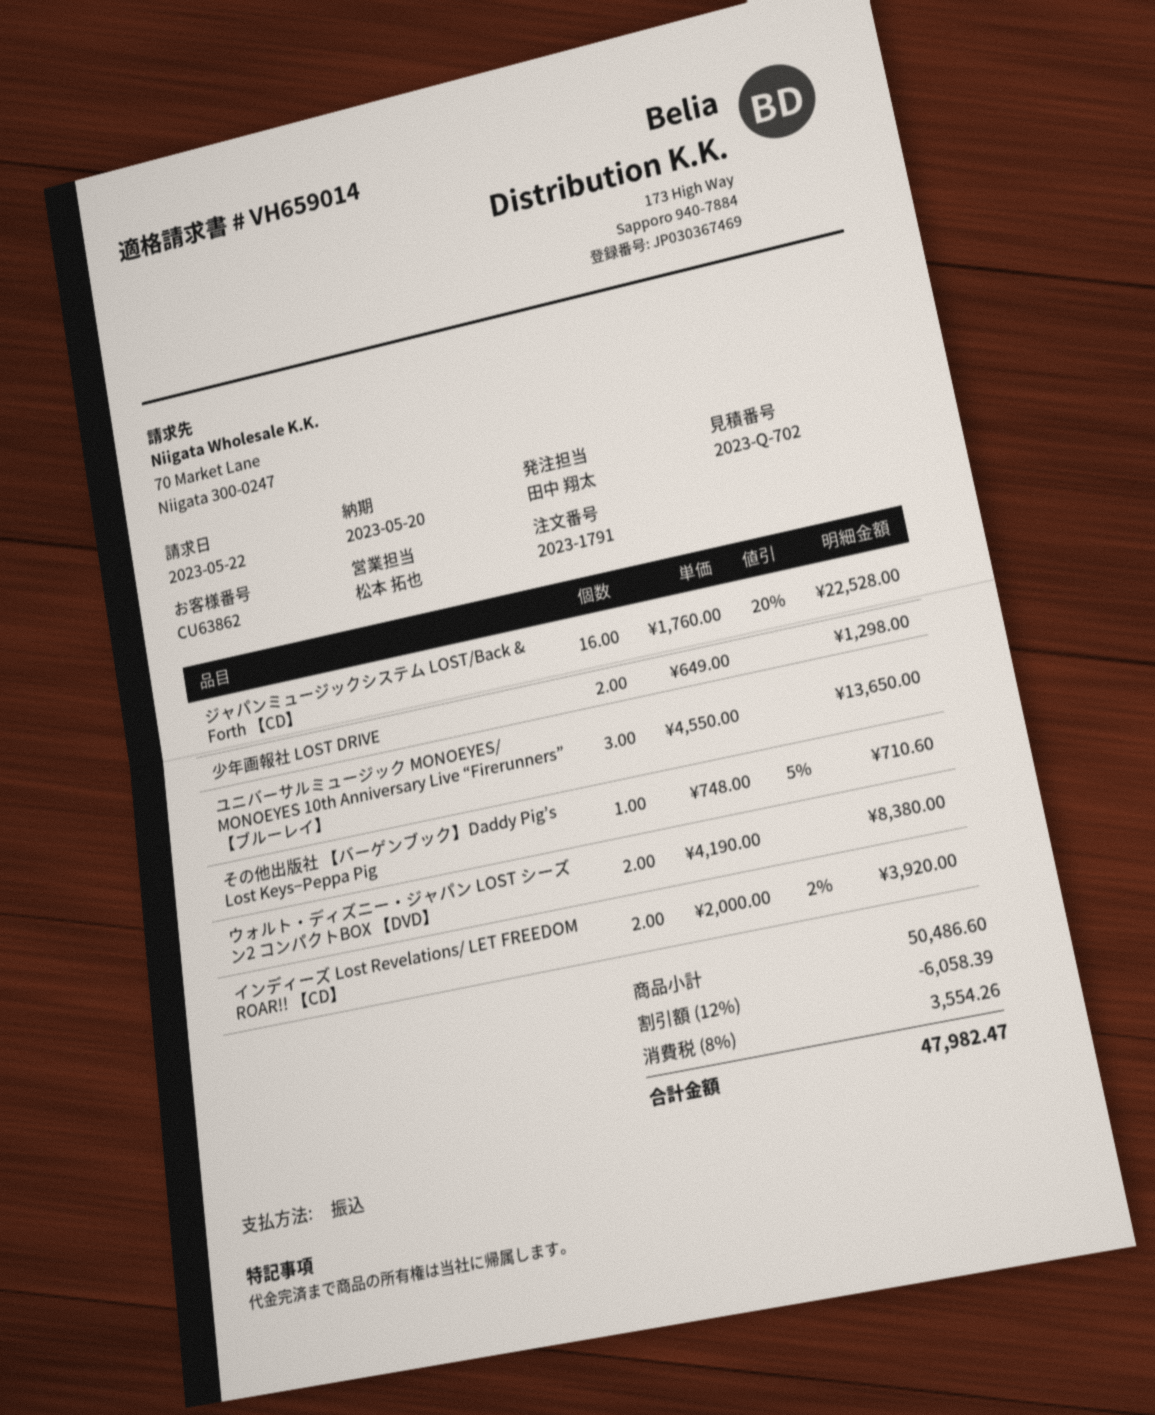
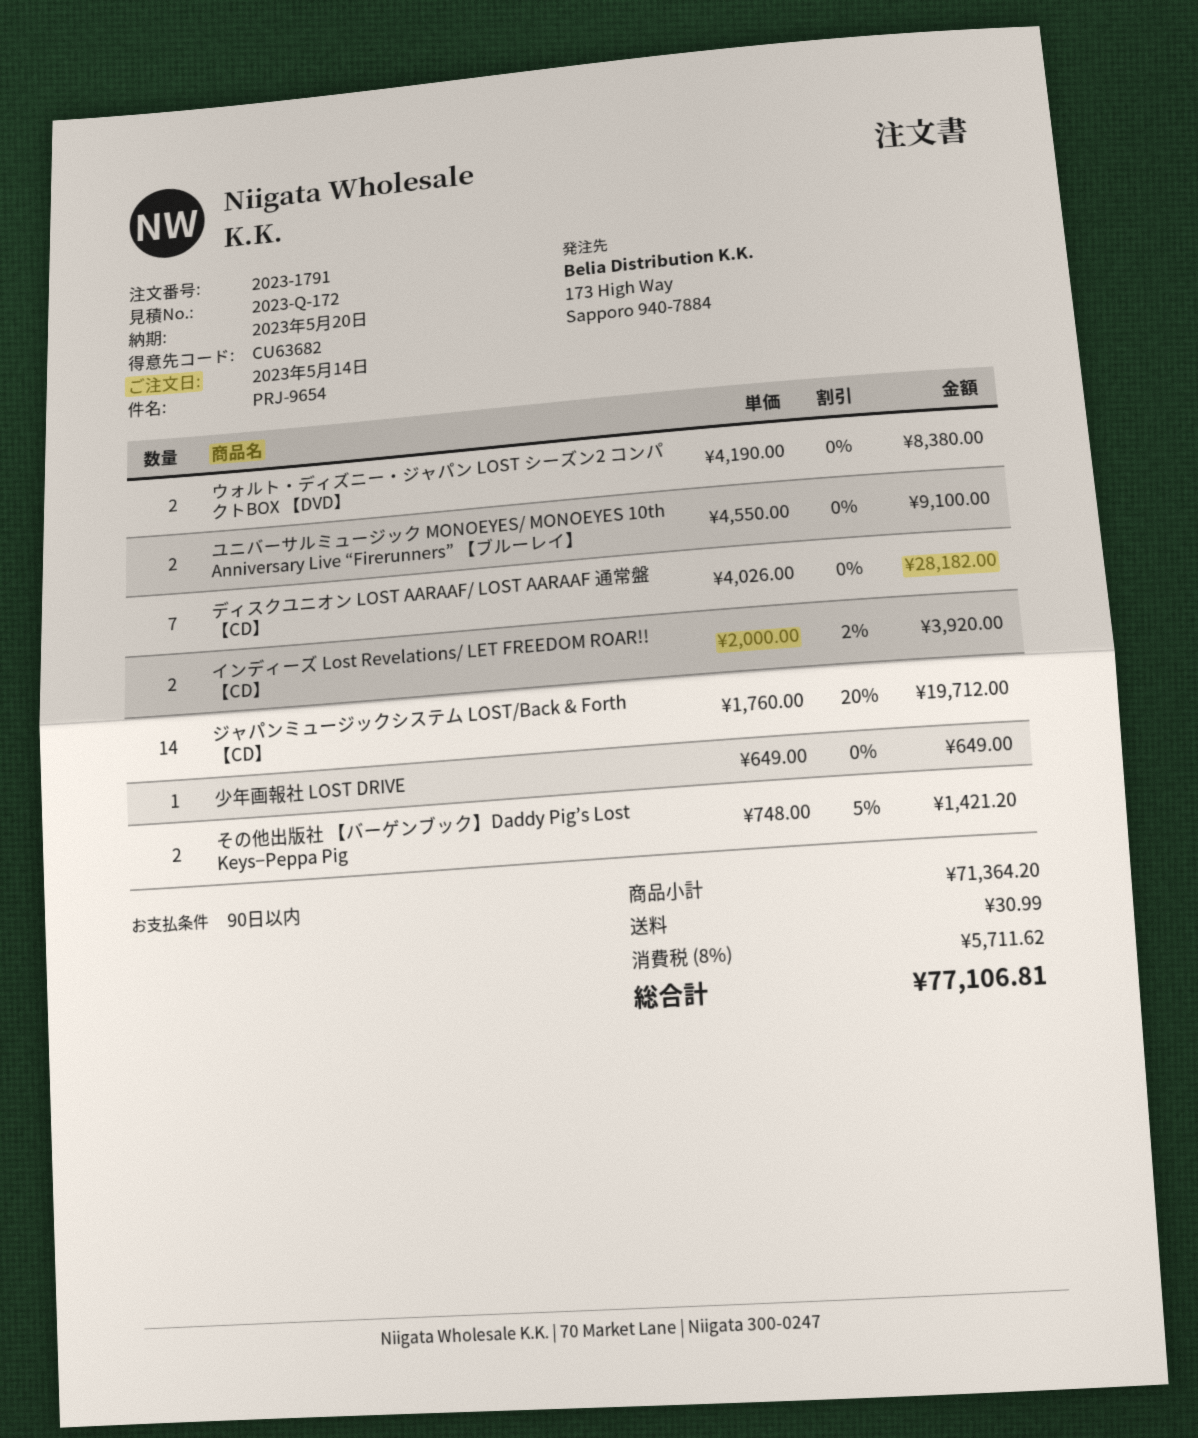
quote number: 2023-Q-702 -> 2023-Q-172
customer number: CU63862 -> CU63682
ジャパンミュージックシステム LOST/Back & Forth 【CD】: 16 x 1760.00 - 20% = 22528.00 -> 14 x 1760.00 - 20% = 19712.00
少年画報社 LOST DRIVE: 2 x 649.00 = 1298.00 -> 1 x 649.00 = 649.00
ユニバーサルミュージック MONOEYES/ MONOEYES 10th Anniversary Live “Firerunners” 【ブルーレイ】: 3 x 4550.00 = 13650.00 -> 2 x 4550.00 = 9100.00
その他出版社 【バーゲンブック】Daddy Pig’s Lost Keys−Peppa Pig: 1 x 748.00 - 5% = 710.60 -> 2 x 748.00 - 5% = 1421.20
ディスクユニオン LOST AARAAF/ LOST AARAAF 通常盤 【CD】: none -> 7 x 4026.00 = 28182.00
subtotal: 50486.60 -> 71364.20
discount: 12% = 6058.39 -> none
shipping: none -> 30.99
tax: 8% = 3554.26 -> 8% = 5711.62
total: 47982.47 -> 77106.81

